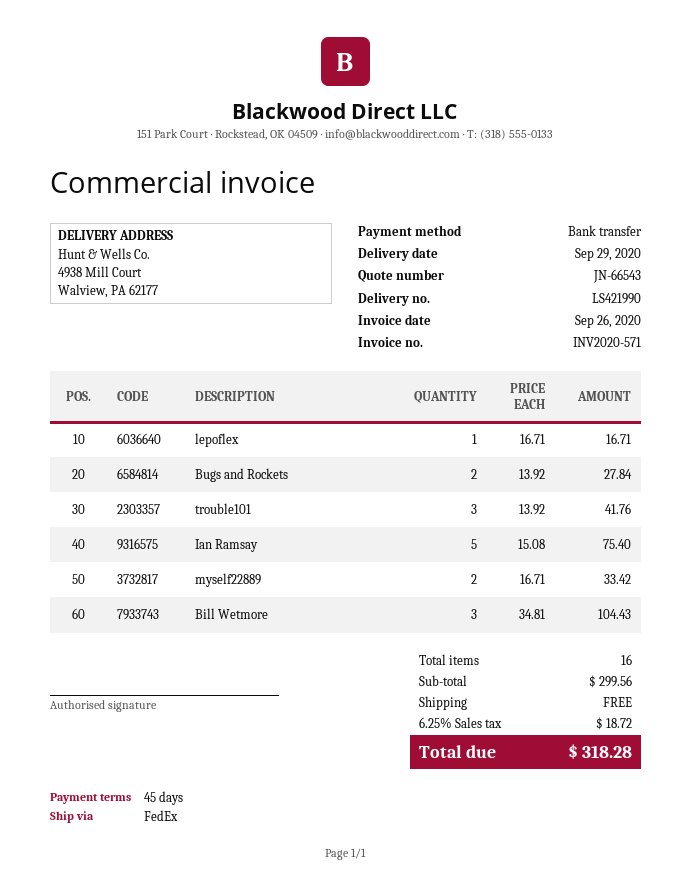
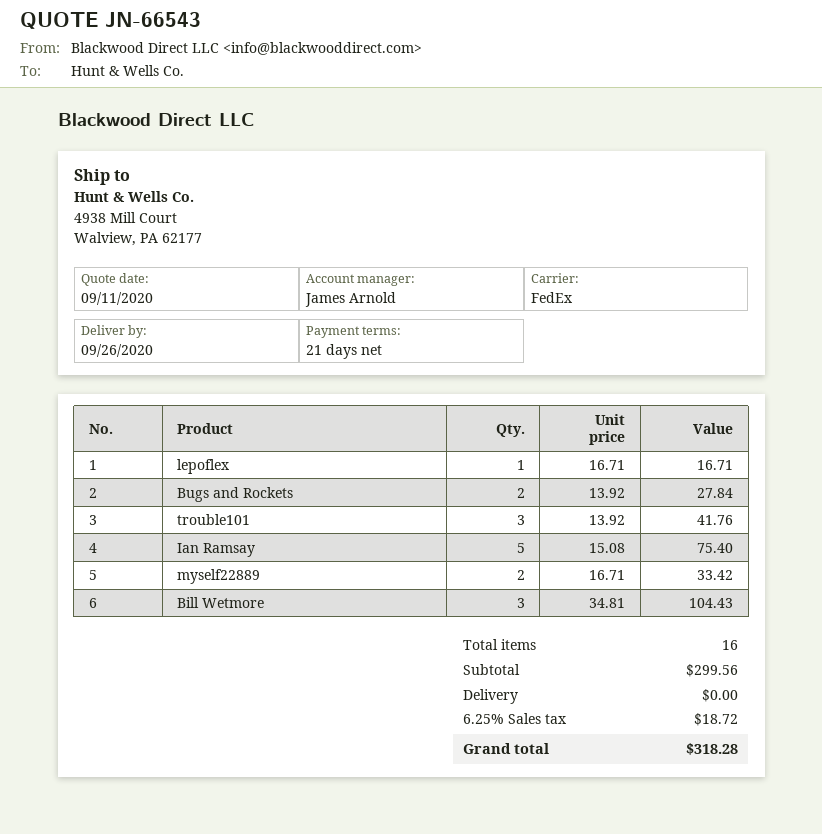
delivery date: 2020-09-29 -> 2020-09-26
payment terms: 45 days -> 21 days

